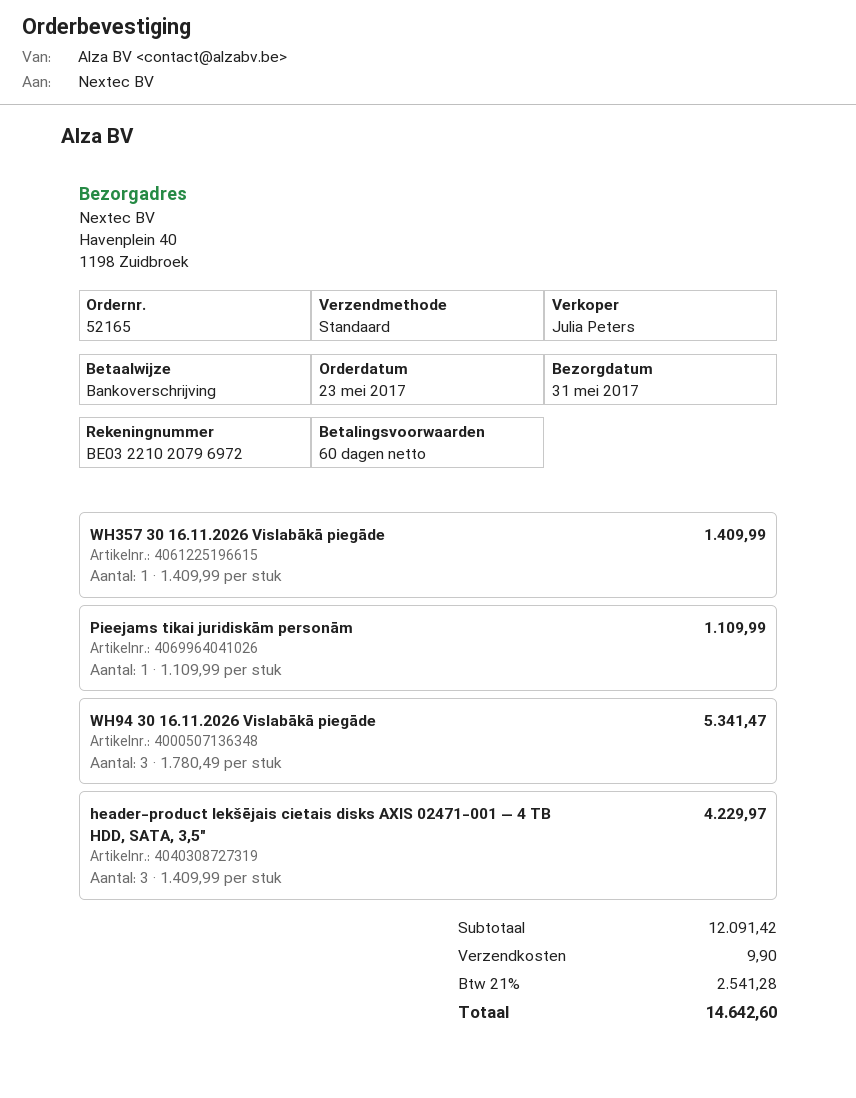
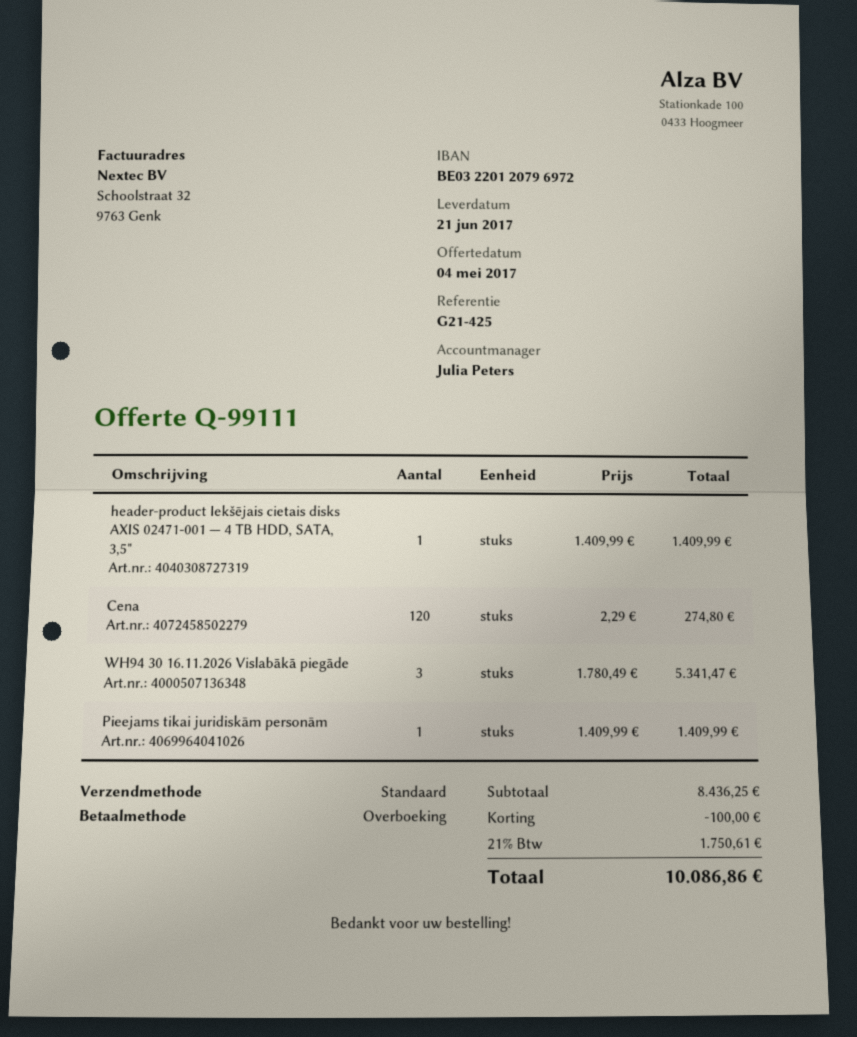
delivery date: 2017-05-31 -> 2017-06-21
bank account: BE03221020796972 -> BE03220120796972
WH357 30 16.11.2026 Vislabākā piegāde: 1 x 1409.99 = 1409.99 -> none
Pieejams tikai juridiskām personām: 1 x 1109.99 = 1109.99 -> 1 x 1409.99 = 1409.99
header-product Iekšējais cietais disks AXIS 02471-001 — 4 TB HDD, SATA, 3,5": 3 x 1409.99 = 4229.97 -> 1 x 1409.99 = 1409.99
Cena: none -> 120 x 2.29 = 274.80
subtotal: 12091.42 -> 8436.25
discount: none -> 100.00
shipping: 9.90 -> none
tax: 21% = 2541.28 -> 21% = 1750.61
total: 14642.60 -> 10086.86

